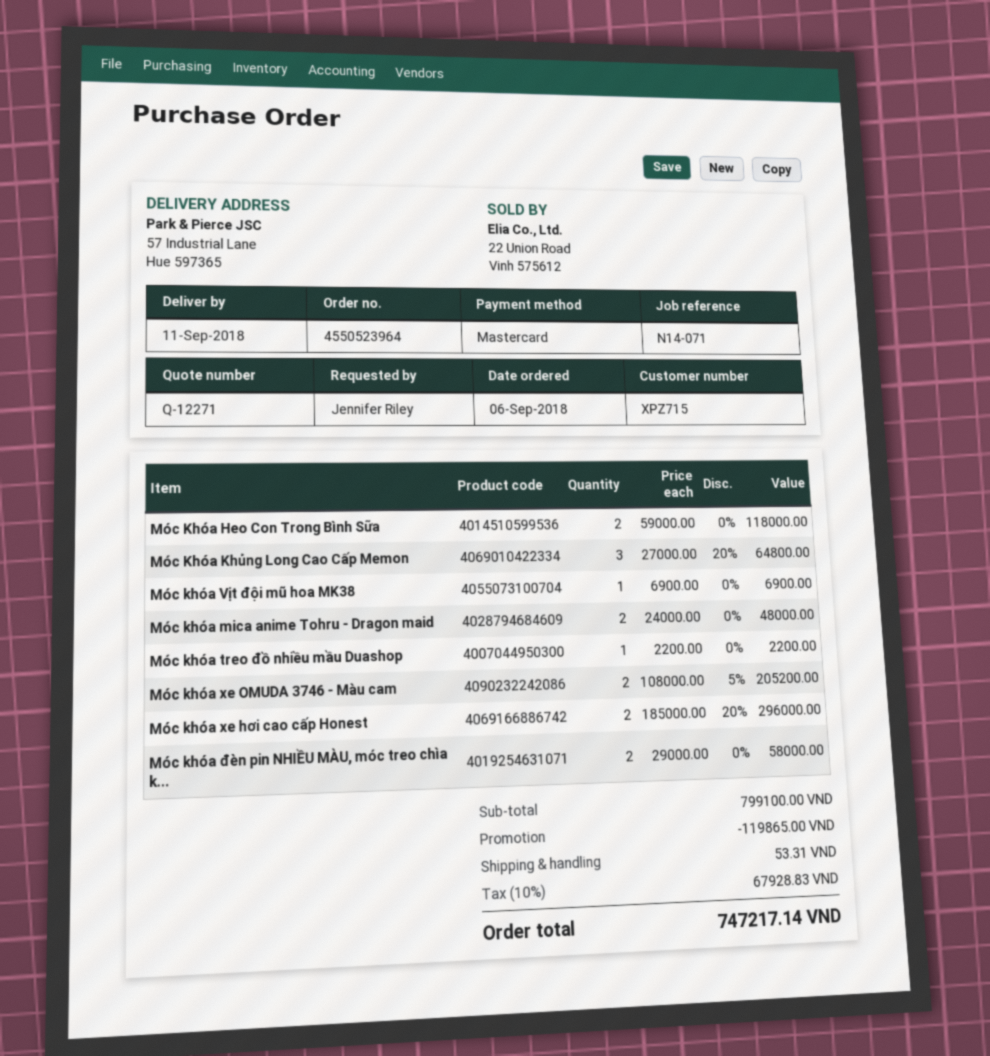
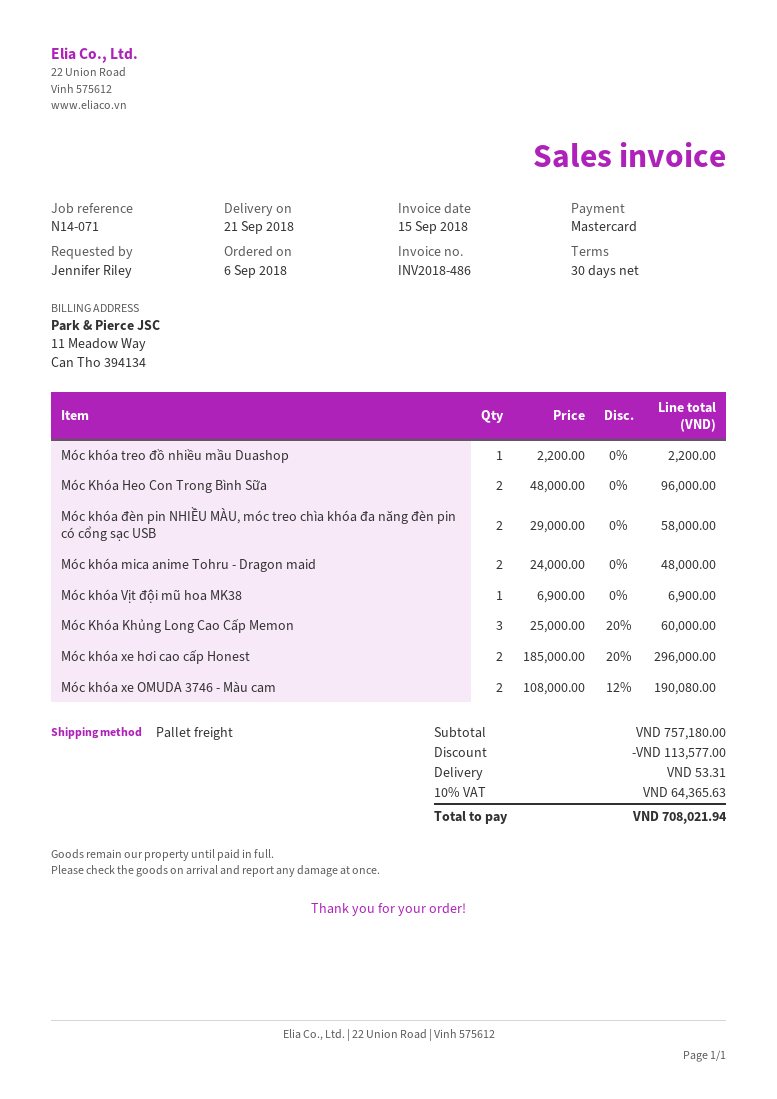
delivery date: 2018-09-11 -> 2018-09-21
Móc Khóa Heo Con Trong Bình Sữa: 2 x 59000.00 = 118000.00 -> 2 x 48000.00 = 96000.00
Móc Khóa Khủng Long Cao Cấp Memon: 3 x 27000.00 - 20% = 64800.00 -> 3 x 25000.00 - 20% = 60000.00
Móc khóa xe OMUDA 3746 - Màu cam: 2 x 108000.00 - 5% = 205200.00 -> 2 x 108000.00 - 12% = 190080.00
subtotal: 799100.00 -> 757180.00
discount: 119865.00 -> 113577.00
tax: 10% = 67928.83 -> 10% = 64365.63
total: 747217.14 -> 708021.94

